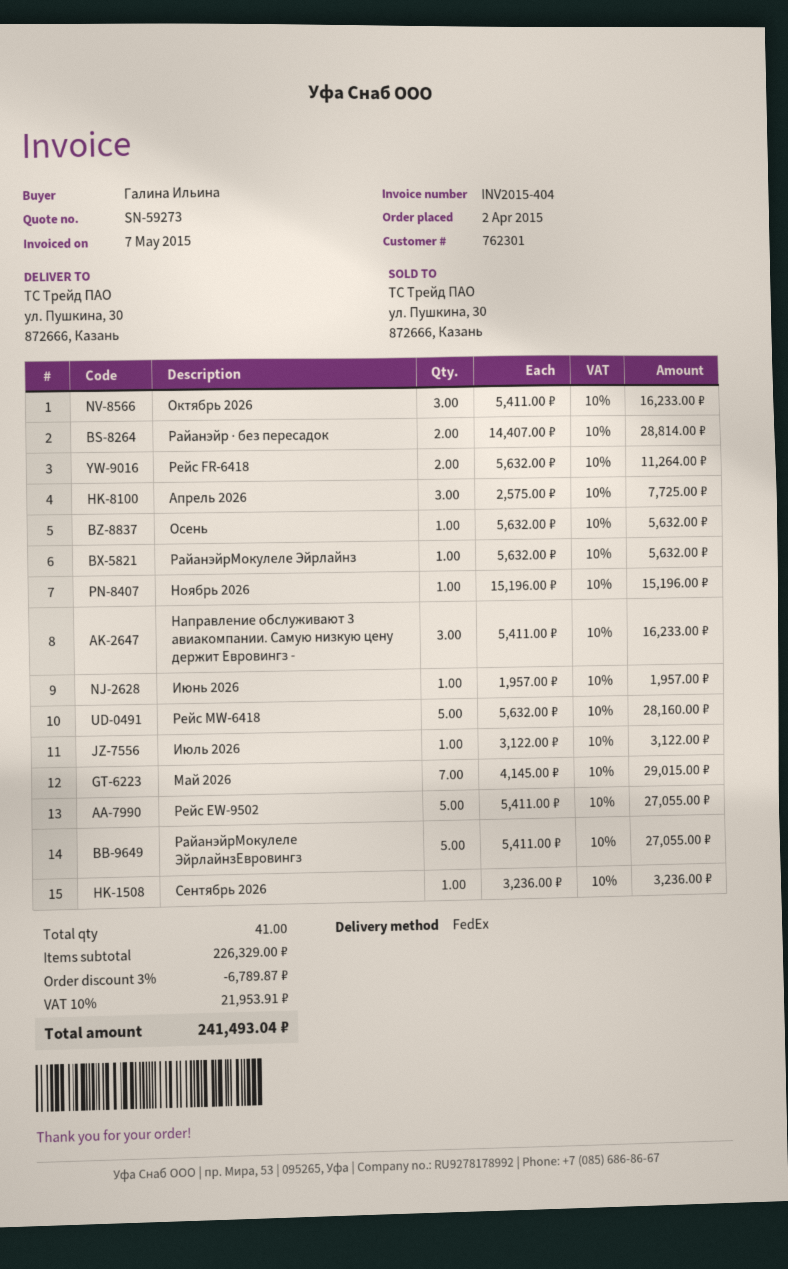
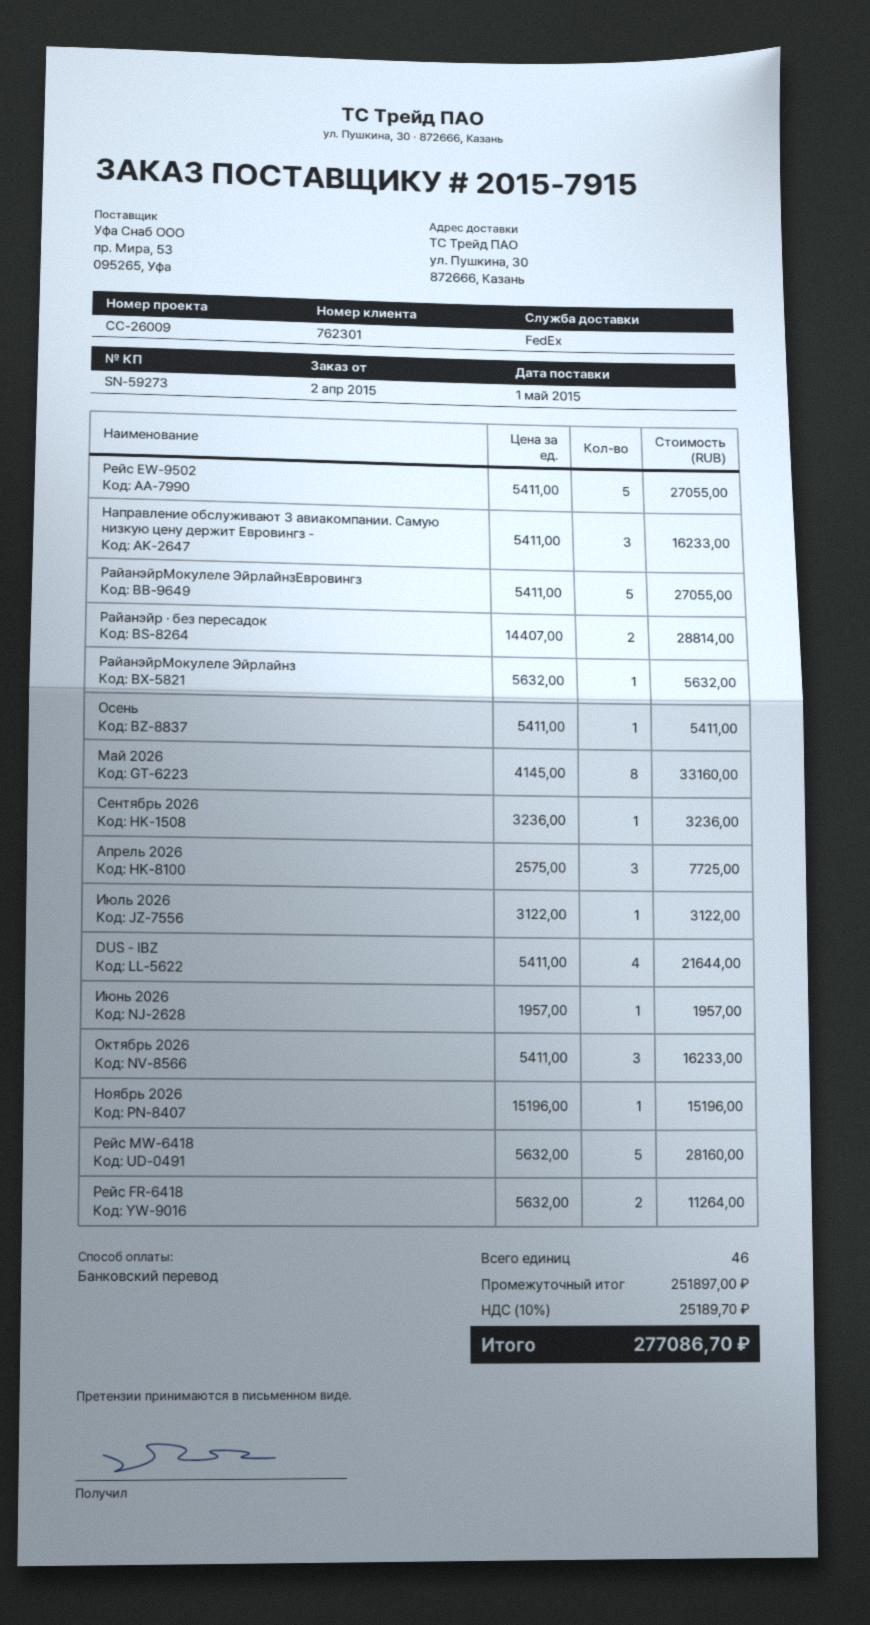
Осень: 1 x 5632.00 = 5632.00 -> 1 x 5411.00 = 5411.00
Май 2026: 7 x 4145.00 = 29015.00 -> 8 x 4145.00 = 33160.00
DUS - IBZ: none -> 4 x 5411.00 = 21644.00
total quantity: 41 -> 46
subtotal: 226329.00 -> 251897.00
discount: 3% = 6789.87 -> none
tax: 10% = 21953.91 -> 10% = 25189.70
total: 241493.04 -> 277086.70

